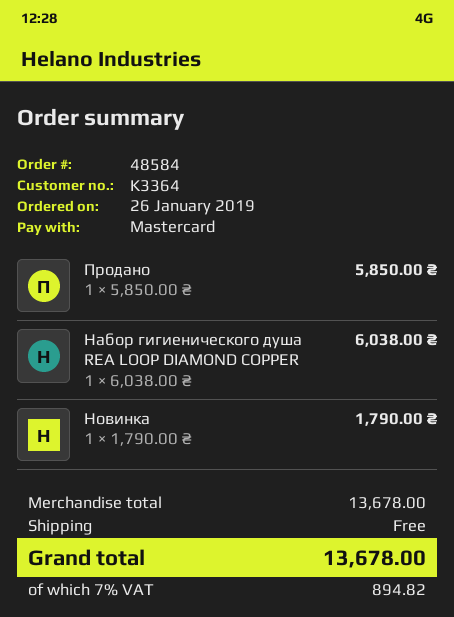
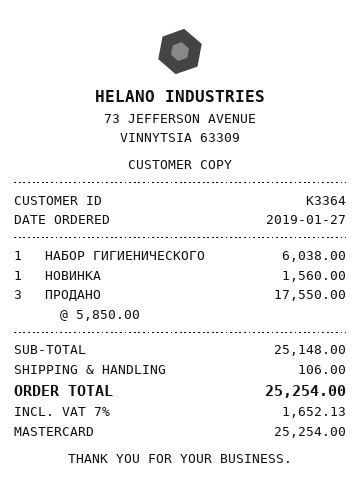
order date: 2019-01-26 -> 2019-01-27
Продано: 1 x 5850.00 = 5850.00 -> 3 x 5850.00 = 17550.00
Новинка: 1 x 1790.00 = 1790.00 -> 1 x 1560.00 = 1560.00
subtotal: 13678.00 -> 25148.00
shipping: 0.00 -> 106.00
tax: 7% = 894.82 -> 7% = 1652.13
total: 13678.00 -> 25254.00

